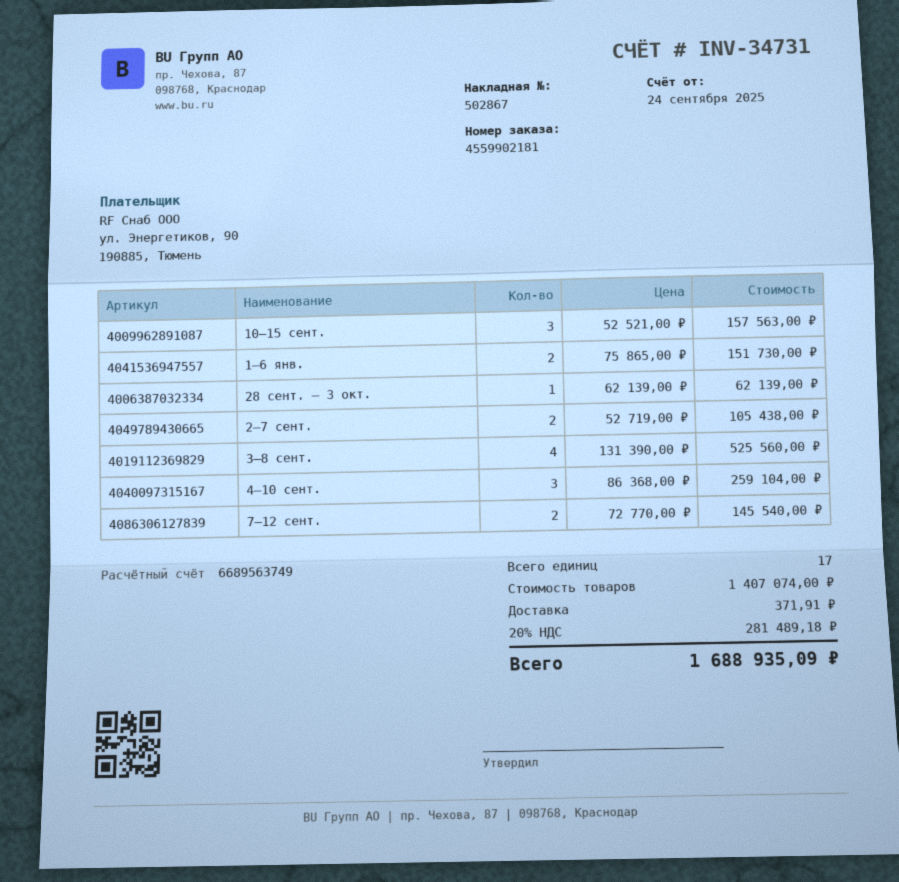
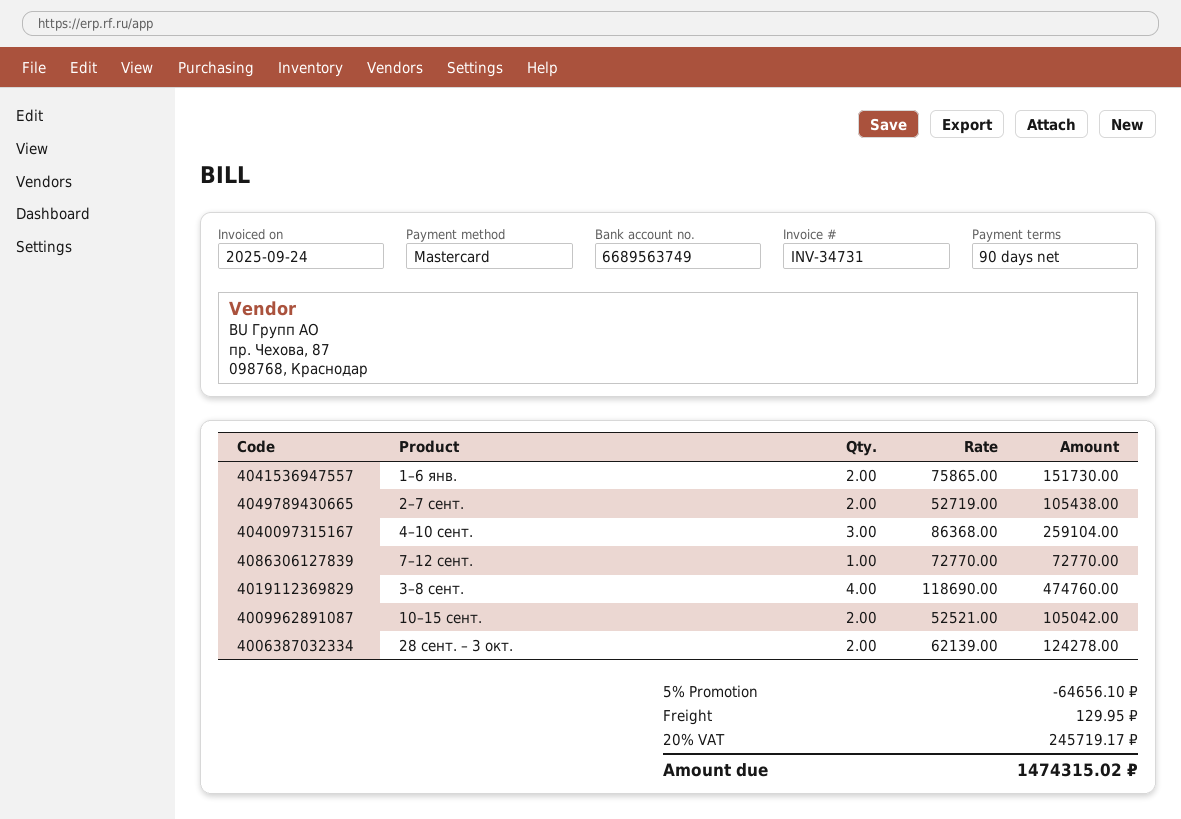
10–15 сент.: 3 x 52521.00 = 157563.00 -> 2 x 52521.00 = 105042.00
28 сент. – 3 окт.: 1 x 62139.00 = 62139.00 -> 2 x 62139.00 = 124278.00
3–8 сент.: 4 x 131390.00 = 525560.00 -> 4 x 118690.00 = 474760.00
7–12 сент.: 2 x 72770.00 = 145540.00 -> 1 x 72770.00 = 72770.00
discount: none -> 5% = 64656.10
shipping: 371.91 -> 129.95
tax: 20% = 281489.18 -> 20% = 245719.17
total: 1688935.09 -> 1474315.02

